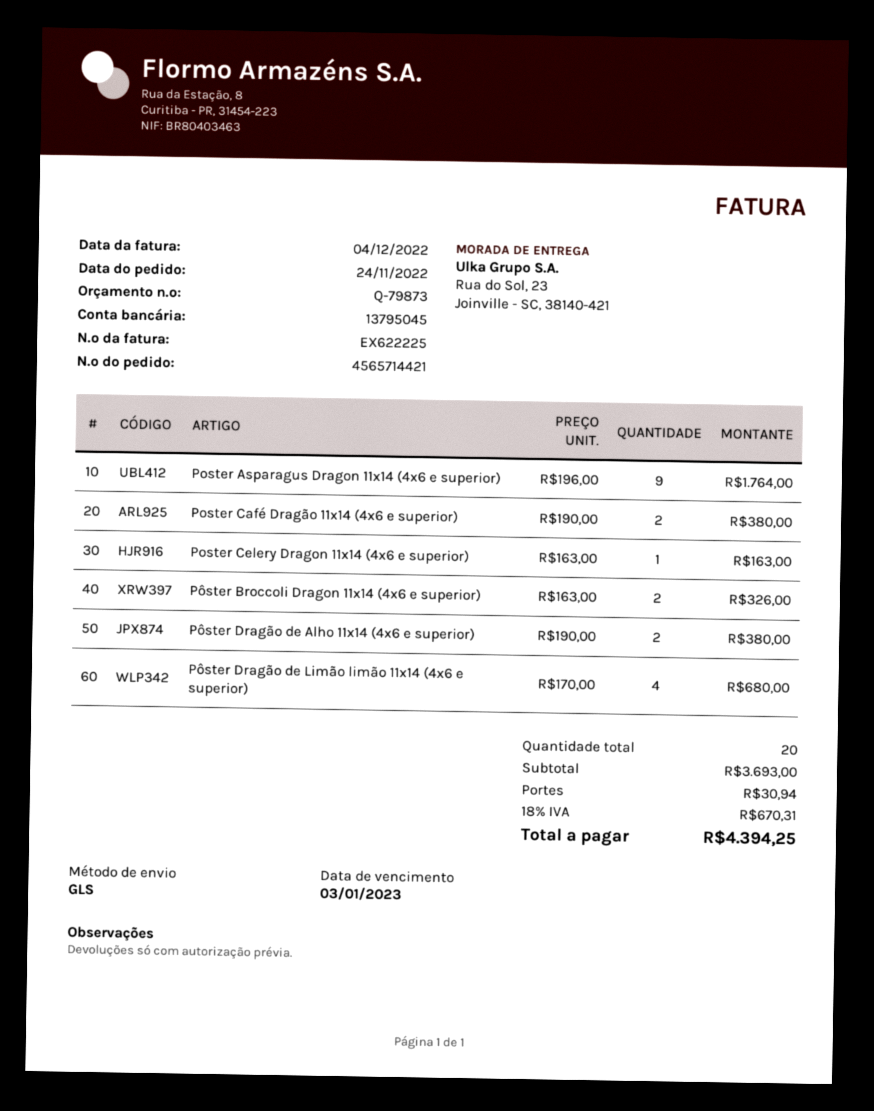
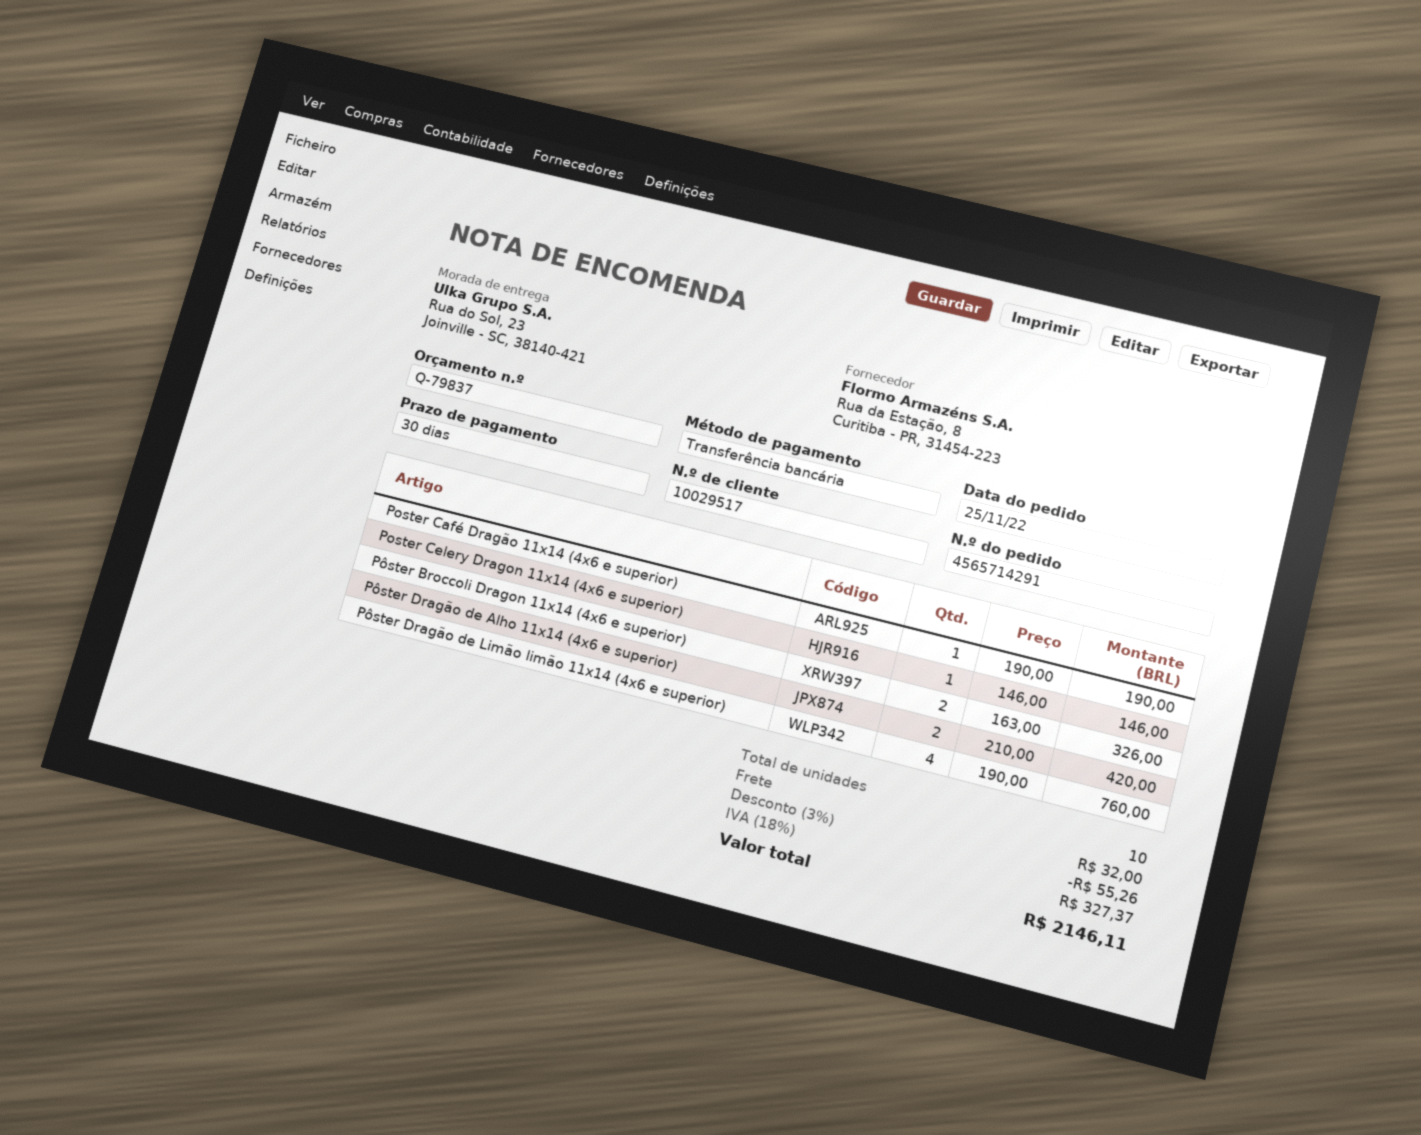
quote number: Q-79873 -> Q-79837
order number: 4565714421 -> 4565714291
order date: 2022-11-24 -> 2022-11-25
Poster Asparagus Dragon 11x14 (4x6 e superior): 9 x 196.00 = 1764.00 -> none
Poster Café Dragão 11x14 (4x6 e superior): 2 x 190.00 = 380.00 -> 1 x 190.00 = 190.00
Poster Celery Dragon 11x14 (4x6 e superior): 1 x 163.00 = 163.00 -> 1 x 146.00 = 146.00
Pôster Dragão de Alho 11x14 (4x6 e superior): 2 x 190.00 = 380.00 -> 2 x 210.00 = 420.00
Pôster Dragão de Limão limão 11x14 (4x6 e superior): 4 x 170.00 = 680.00 -> 4 x 190.00 = 760.00
total quantity: 20 -> 10
discount: none -> 3% = 55.26
shipping: 30.94 -> 32.00
tax: 18% = 670.31 -> 18% = 327.37
total: 4394.25 -> 2146.11

